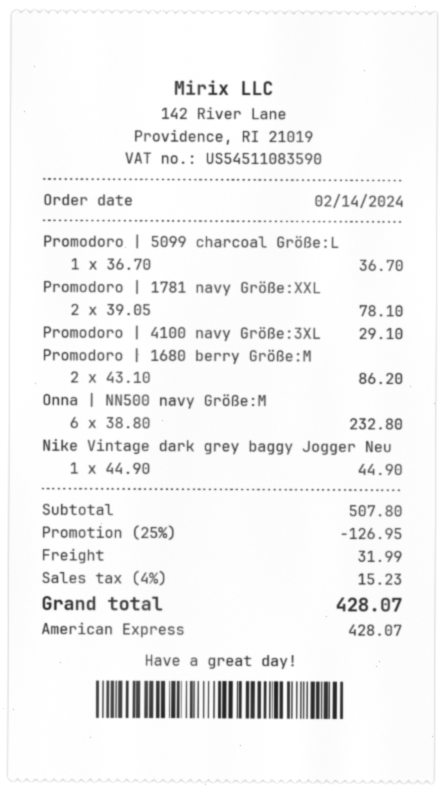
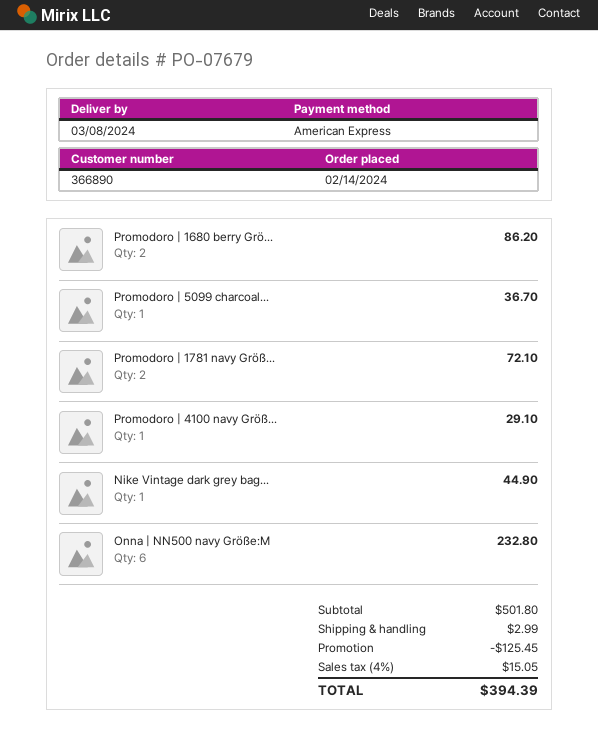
Promodoro | 1781 navy Größe:XXL: 2 for 78.10 -> 2 for 72.10
subtotal: 507.80 -> 501.80
discount: 126.95 -> 125.45
shipping: 31.99 -> 2.99
tax: 4% = 15.23 -> 4% = 15.05
total: 428.07 -> 394.39

